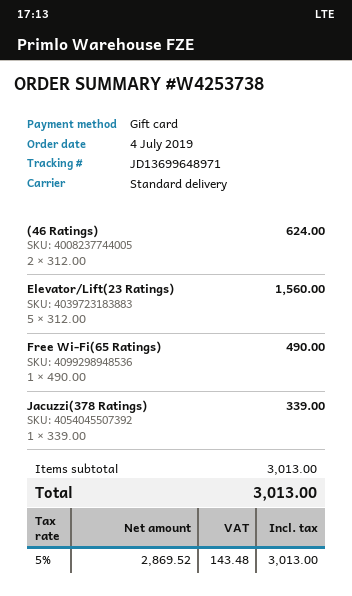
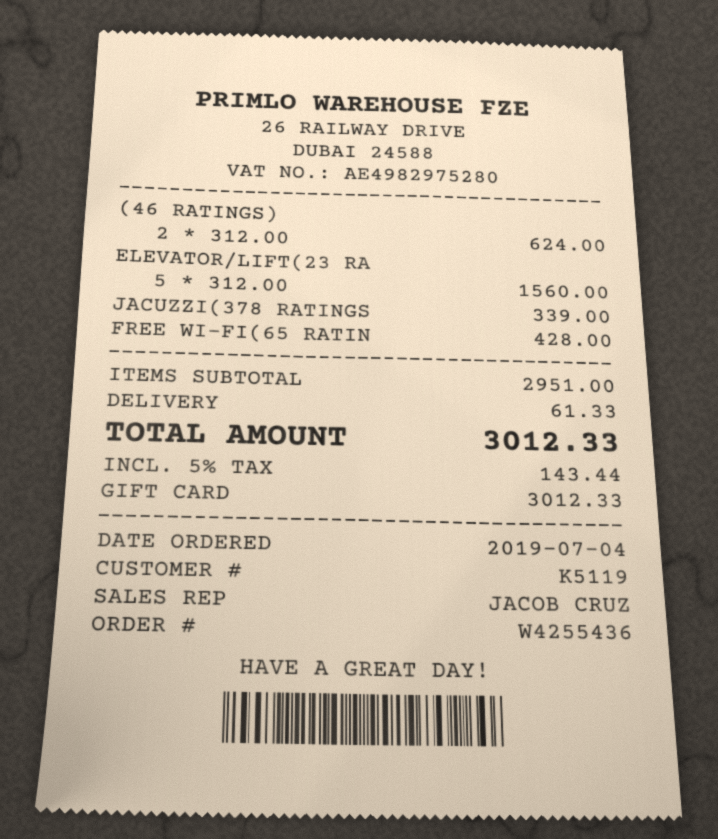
order number: W4253738 -> W4255436
Free Wi-Fi(65 Ratings): 1 x 490.00 = 490.00 -> 1 x 428.00 = 428.00
subtotal: 3013.00 -> 2951.00
shipping: none -> 61.33
tax: 5% = 143.48 -> 5% = 143.44
total: 3013.00 -> 3012.33

